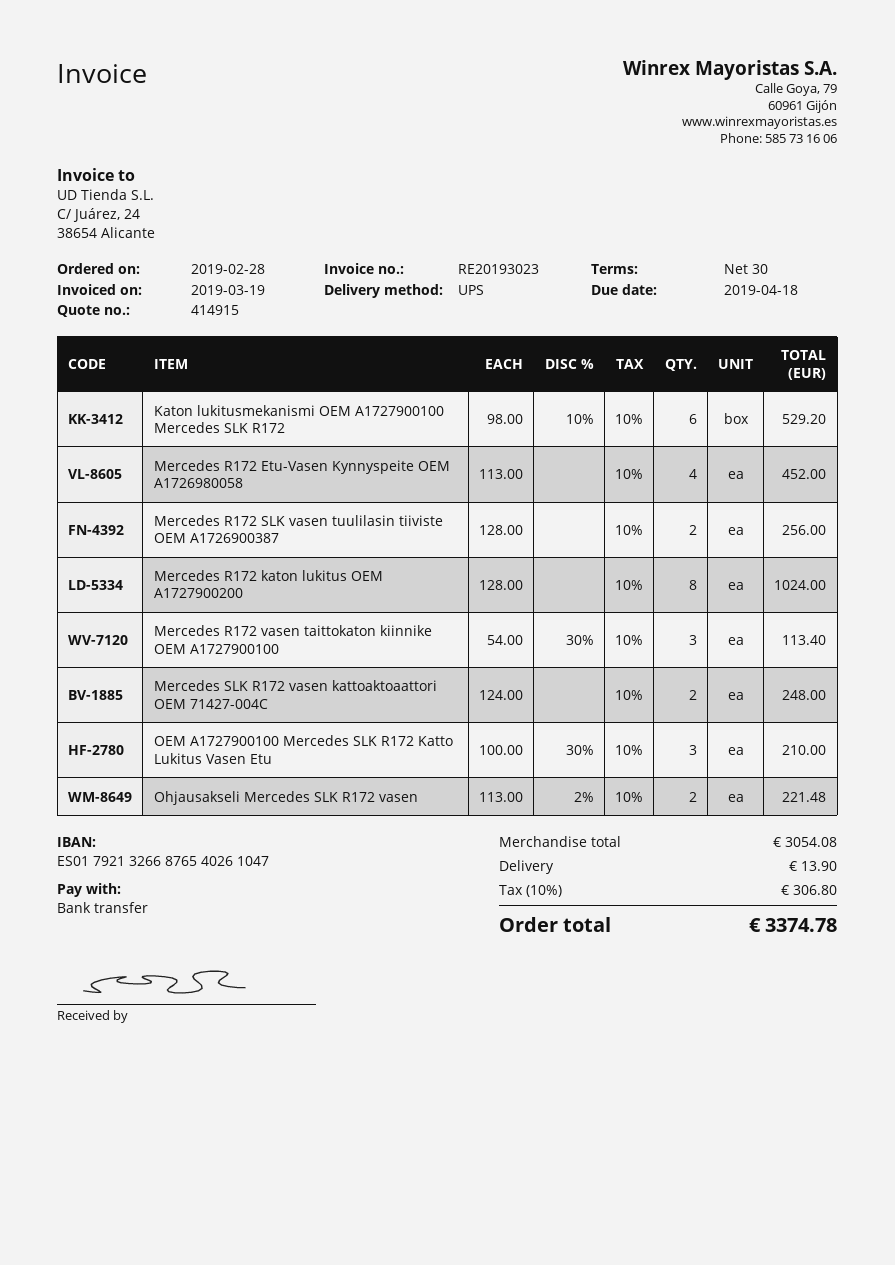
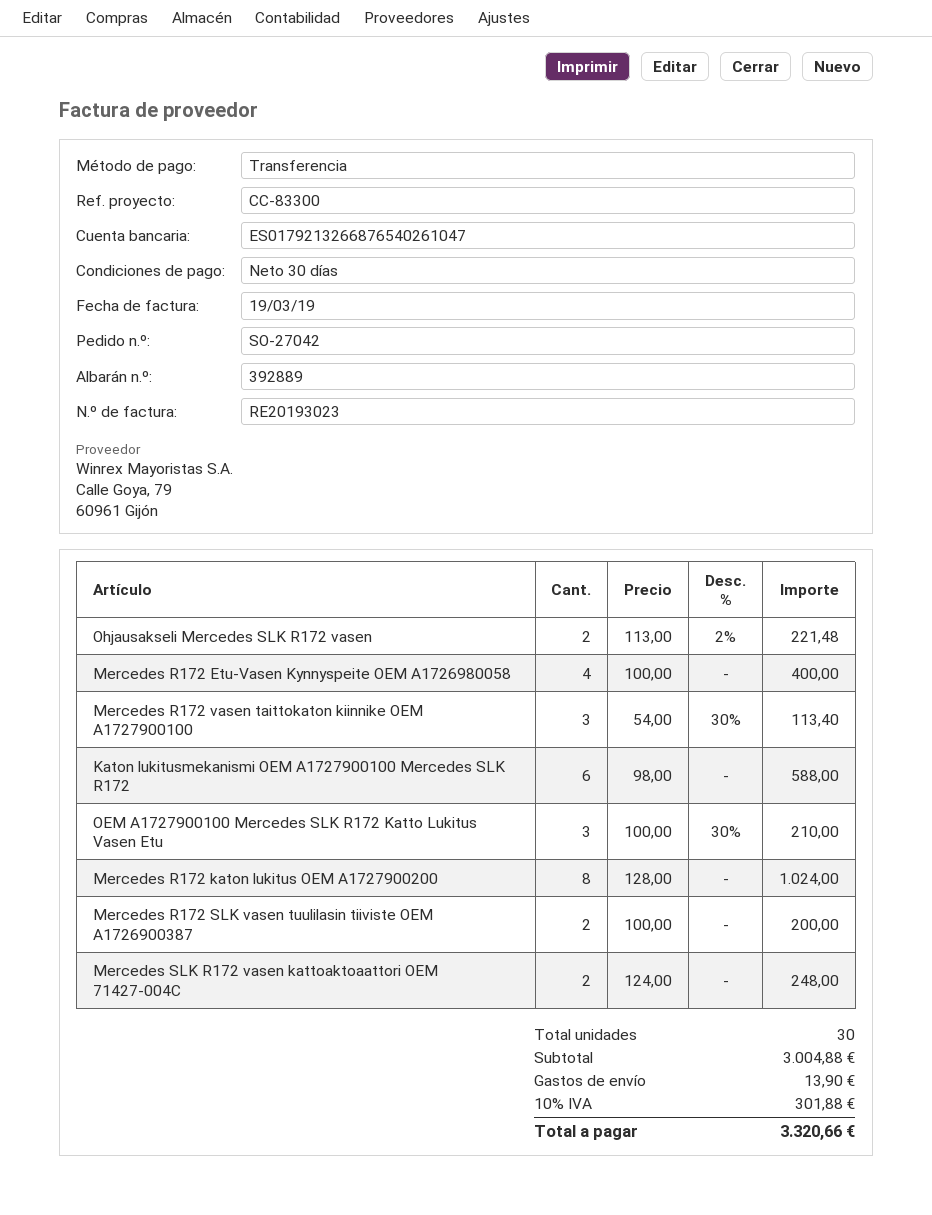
Katon lukitusmekanismi OEM A1727900100 Mercedes SLK R172: 6 x 98.00 - 10% = 529.20 -> 6 x 98.00 = 588.00
Mercedes R172 Etu-Vasen Kynnyspeite OEM A1726980058: 4 x 113.00 = 452.00 -> 4 x 100.00 = 400.00
Mercedes R172 SLK vasen tuulilasin tiiviste OEM A1726900387: 2 x 128.00 = 256.00 -> 2 x 100.00 = 200.00
subtotal: 3054.08 -> 3004.88
tax: 10% = 306.80 -> 10% = 301.88
total: 3374.78 -> 3320.66

